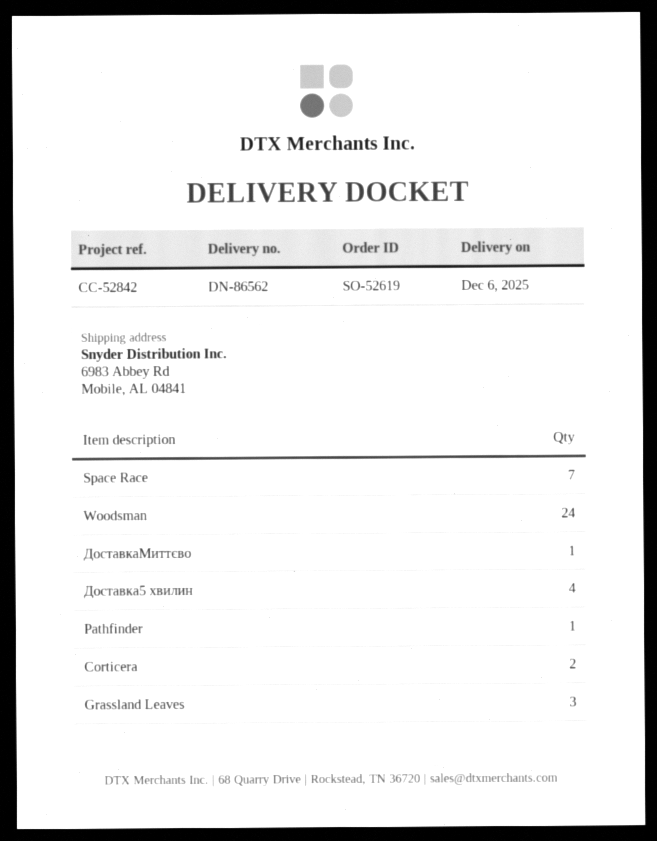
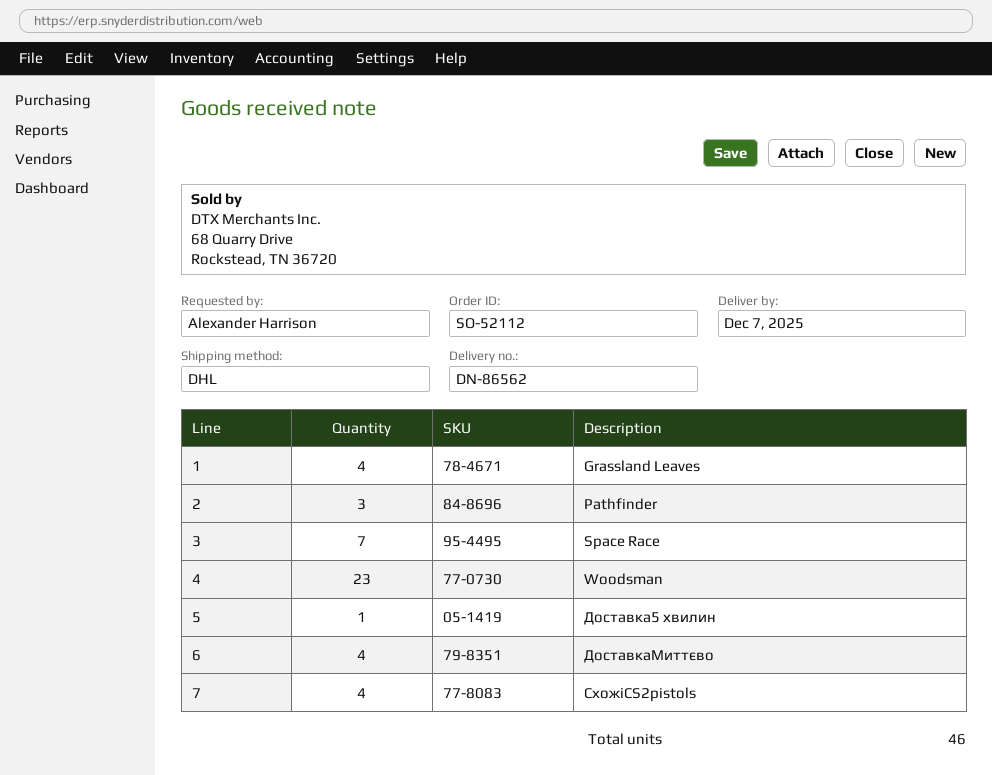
order number: SO-52619 -> SO-52112
delivery date: 2025-12-06 -> 2025-12-07
Woodsman: 24 -> 23
ДоставкаМиттєво: 1 -> 4
Доставка5 хвилин: 4 -> 1
Pathfinder: 1 -> 3
Corticera: 2 -> none
Grassland Leaves: 3 -> 4
СхожіCS2pistols: none -> 4

